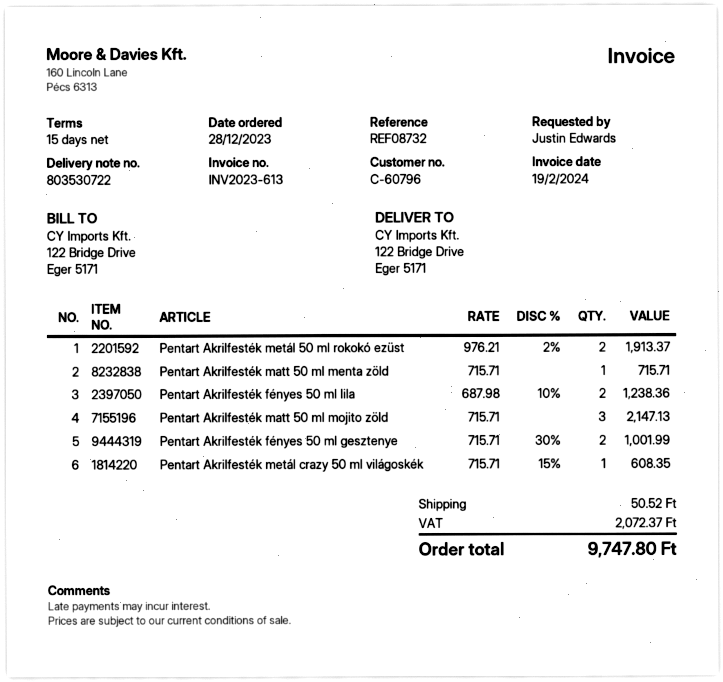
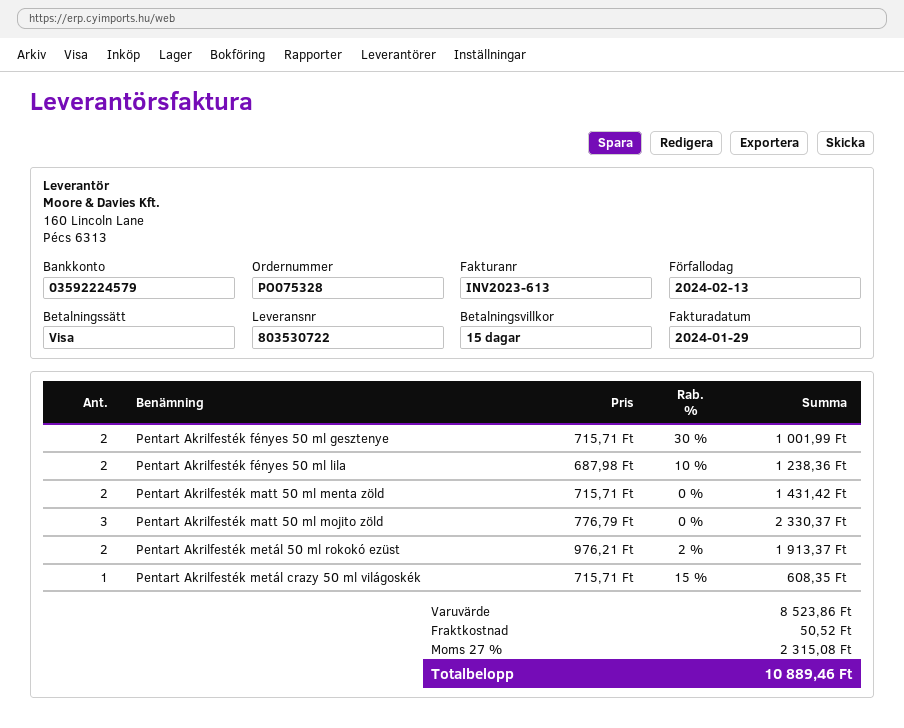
invoice date: 2024-02-19 -> 2024-01-29
Pentart Akrilfesték matt 50 ml menta zöld: 1 x 715.71 = 715.71 -> 2 x 715.71 = 1431.42
Pentart Akrilfesték matt 50 ml mojito zöld: 3 x 715.71 = 2147.13 -> 3 x 776.79 = 2330.37
tax: 2072.37 -> 2315.08
total: 9747.80 -> 10889.46

